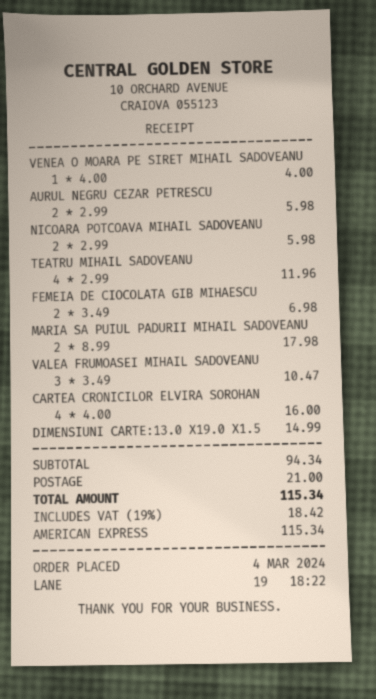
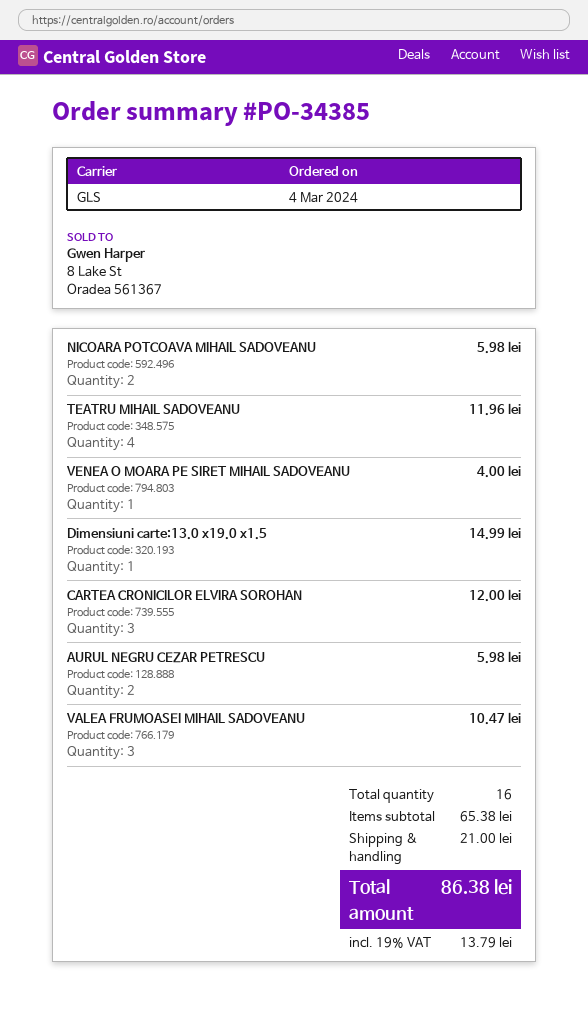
FEMEIA DE CIOCOLATA GIB MIHAESCU: 2 for 6.98 -> none
MARIA SA PUIUL PADURII MIHAIL SADOVEANU: 2 for 17.98 -> none
CARTEA CRONICILOR ELVIRA SOROHAN: 4 for 16.00 -> 3 for 12.00
subtotal: 94.34 -> 65.38
tax: 19% = 18.42 -> 19% = 13.79
total: 115.34 -> 86.38

